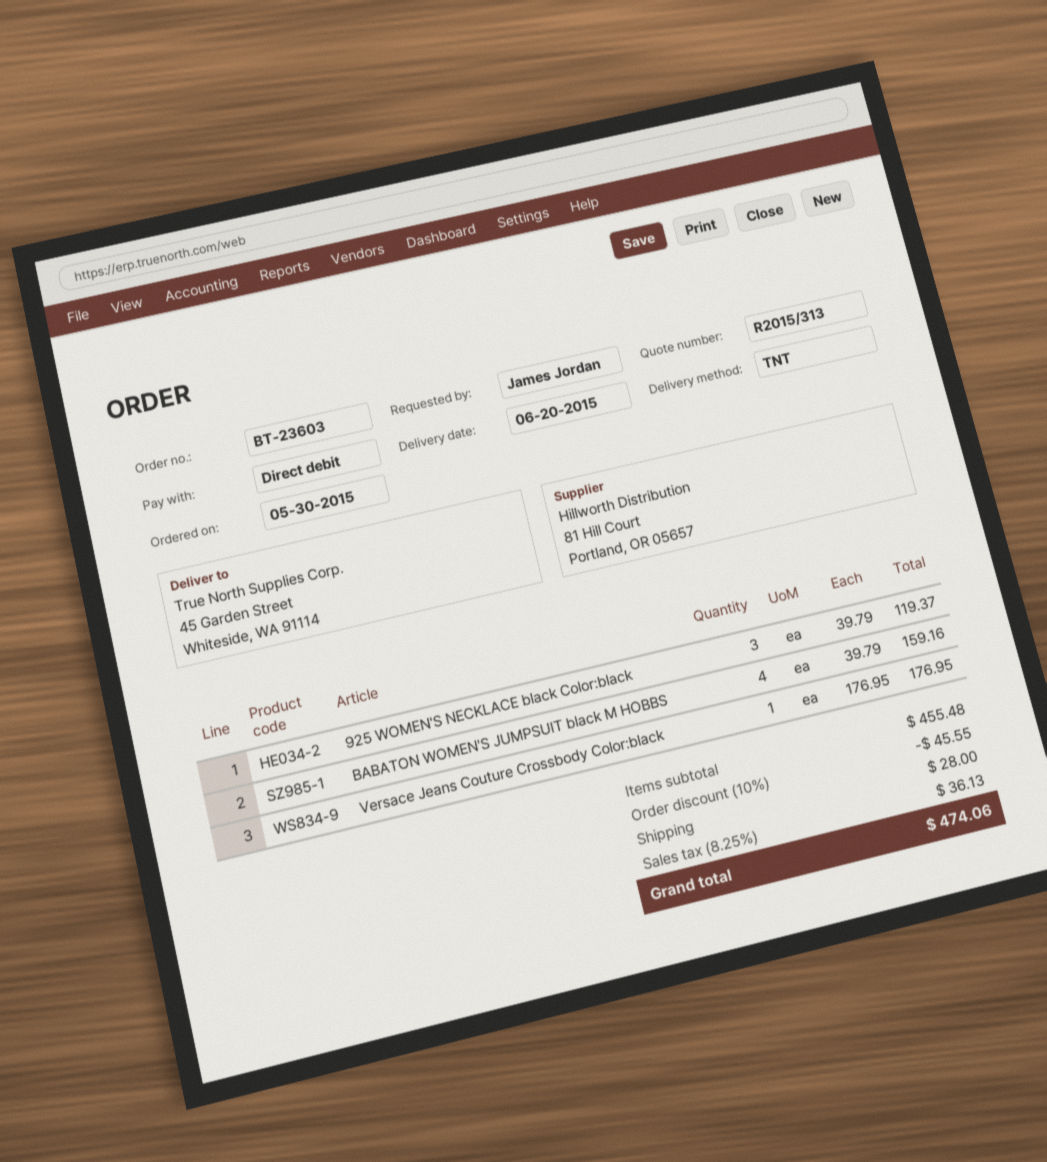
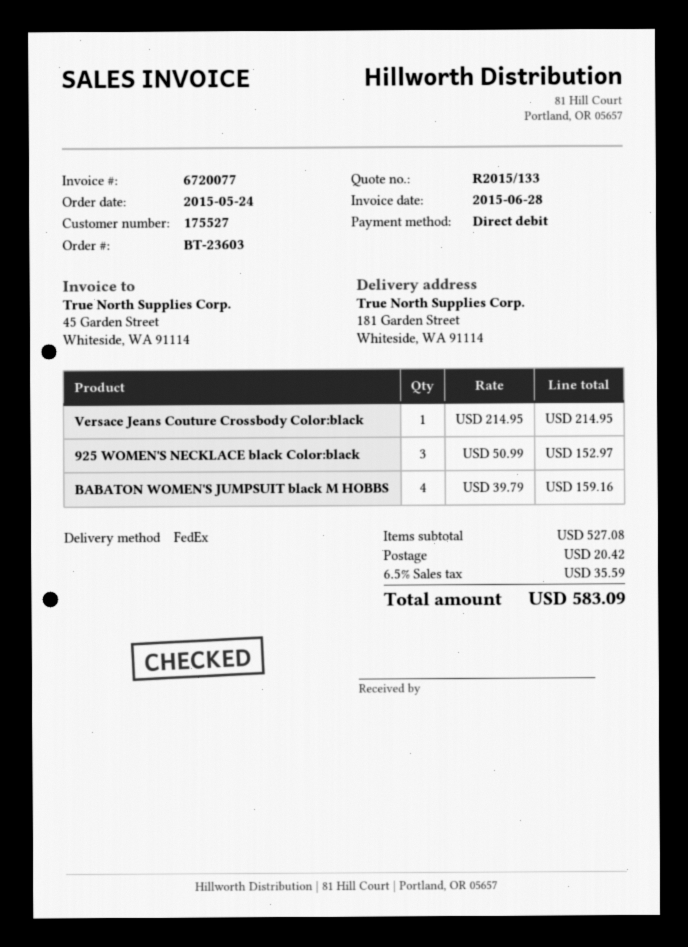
quote number: R2015/313 -> R2015/133
order date: 2015-05-30 -> 2015-05-24
shipping method: TNT -> FedEx
ship to: 45 Garden Street, Whiteside, WA 91114 -> 181 Garden Street, Whiteside, WA 91114
925 WOMEN'S NECKLACE black Color:black: 3 x 39.79 = 119.37 -> 3 x 50.99 = 152.97
Versace Jeans Couture Crossbody Color:black: 1 x 176.95 = 176.95 -> 1 x 214.95 = 214.95
subtotal: 455.48 -> 527.08
discount: 10% = 45.55 -> none
shipping: 28.00 -> 20.42
tax: 8.25% = 36.13 -> 6.5% = 35.59
total: 474.06 -> 583.09

